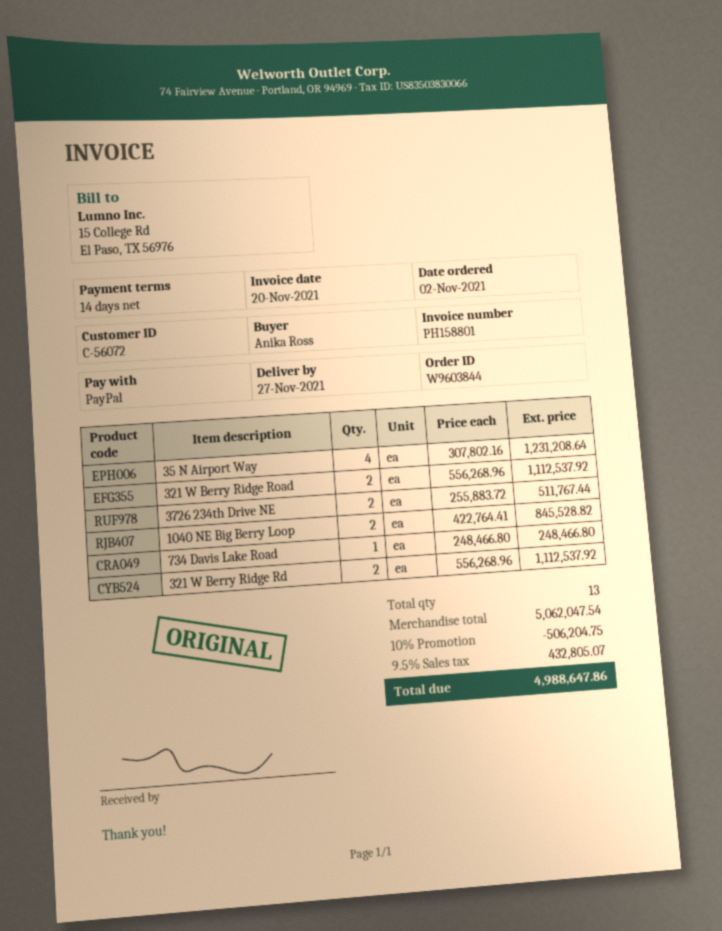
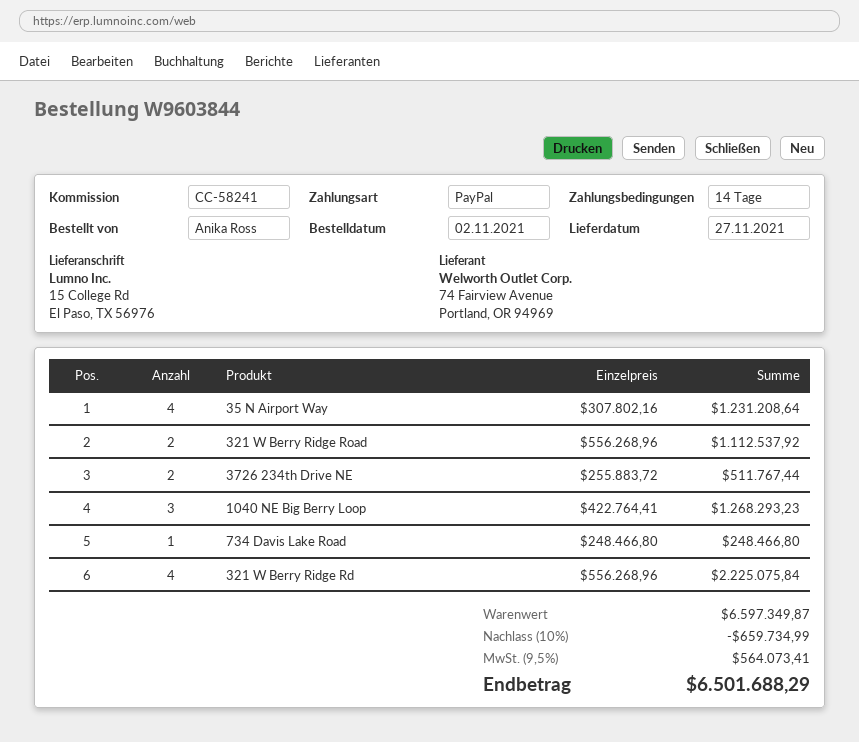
1040 NE Big Berry Loop: 2 x 422764.41 = 845528.82 -> 3 x 422764.41 = 1268293.23
321 W Berry Ridge Rd: 2 x 556268.96 = 1112537.92 -> 4 x 556268.96 = 2225075.84
subtotal: 5062047.54 -> 6597349.87
discount: 10% = 506204.75 -> 10% = 659734.99
tax: 9.5% = 432805.07 -> 9.5% = 564073.41
total: 4988647.86 -> 6501688.29

